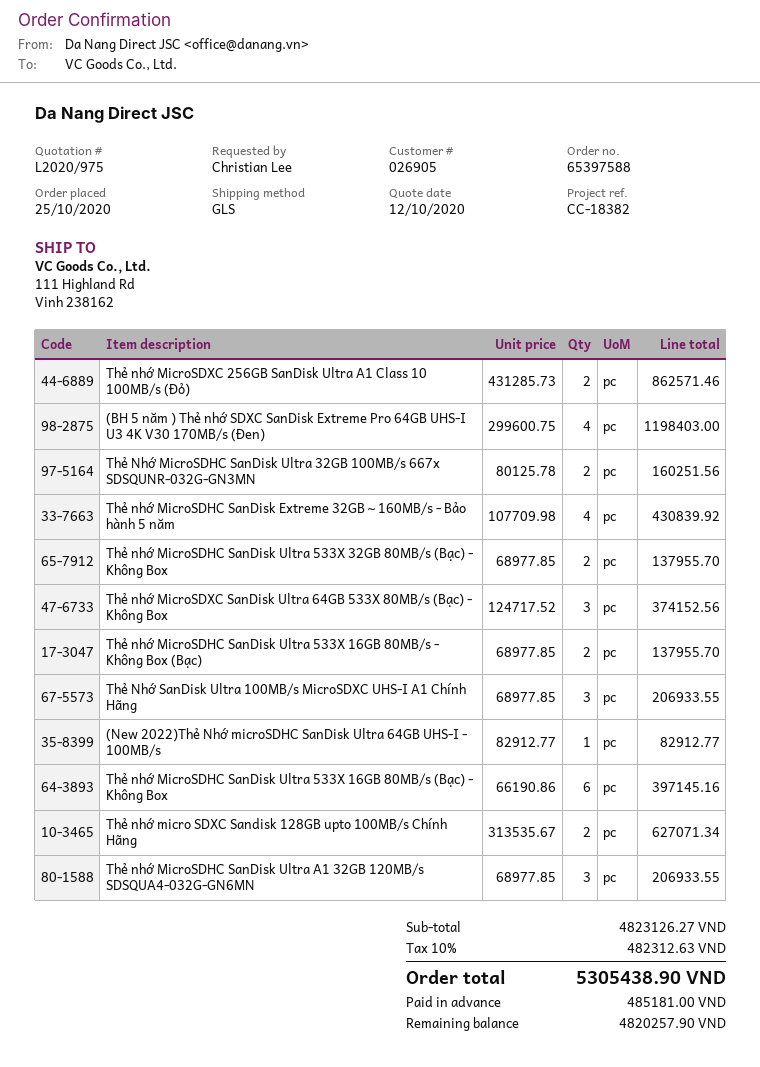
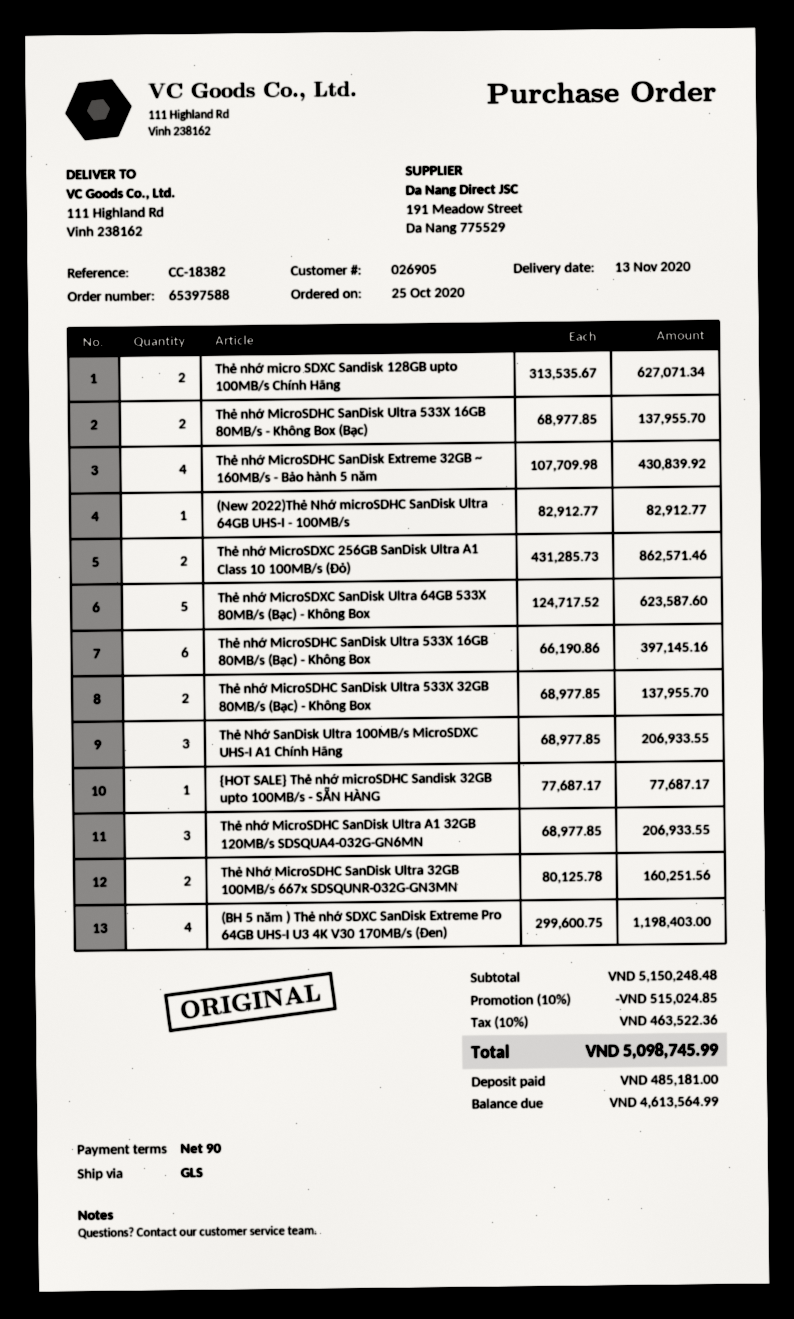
Thẻ nhớ MicroSDXC SanDisk Ultra 64GB 533X 80MB/s (Bạc) - Không Box: 3 x 124717.52 = 374152.56 -> 5 x 124717.52 = 623587.60
{HOT SALE} Thẻ nhớ microSDHC Sandisk 32GB upto 100MB/s - SẴN HÀNG: none -> 1 x 77687.17 = 77687.17
subtotal: 4823126.27 -> 5150248.48
discount: none -> 10% = 515024.85
tax: 10% = 482312.63 -> 10% = 463522.36
total: 5305438.90 -> 5098745.99
balance: 4820257.90 -> 4613564.99

